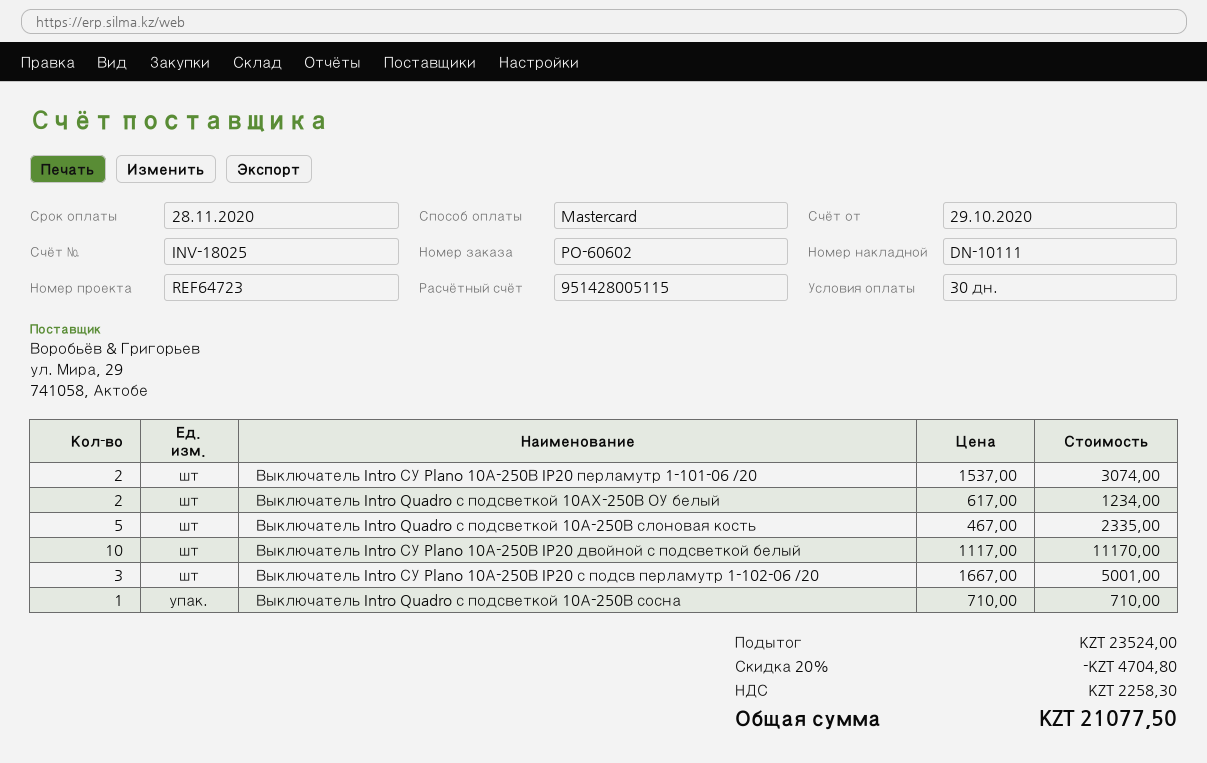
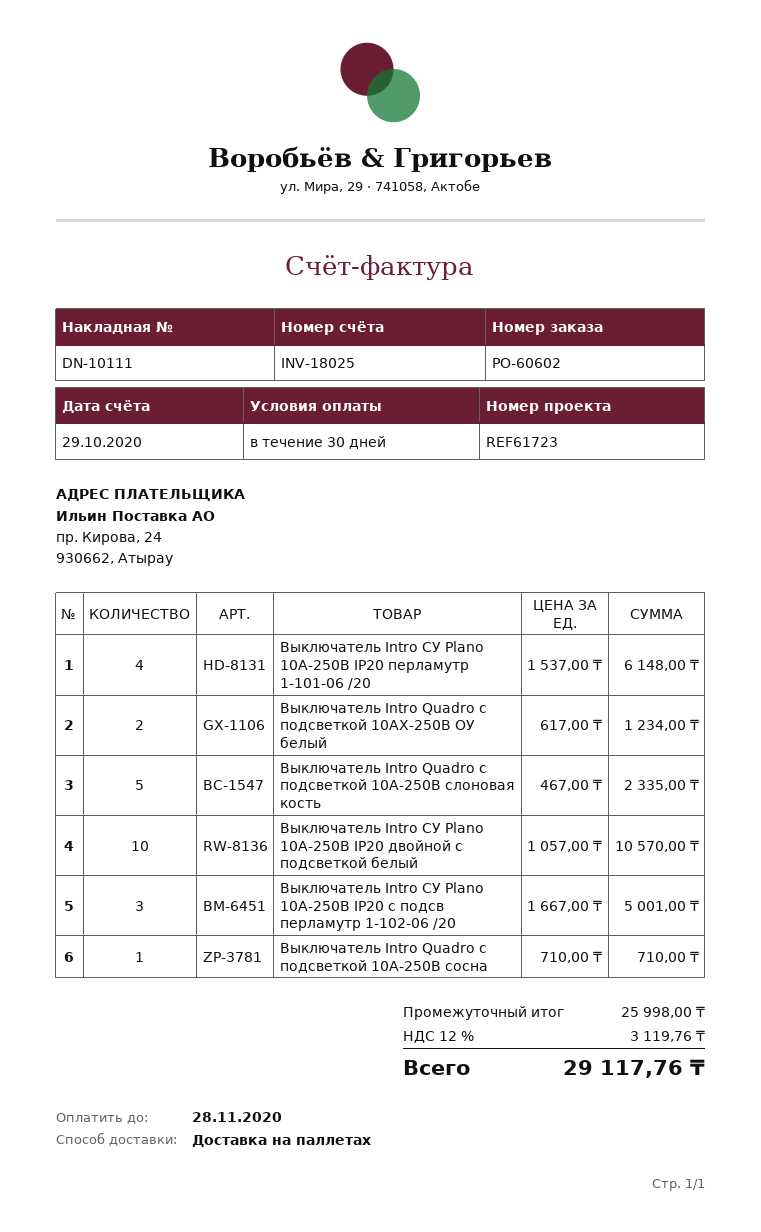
reference: REF64723 -> REF61723
Выключатель Intro СУ Plano 10А-250В IP20 перламутр 1-101-06 /20: 2 x 1537.00 = 3074.00 -> 4 x 1537.00 = 6148.00
Выключатель Intro СУ Plano 10А-250В IP20 двойной с подсветкой белый: 10 x 1117.00 = 11170.00 -> 10 x 1057.00 = 10570.00
subtotal: 23524.00 -> 25998.00
discount: 20% = 4704.80 -> none
tax: 2258.30 -> 3119.76
total: 21077.50 -> 29117.76

